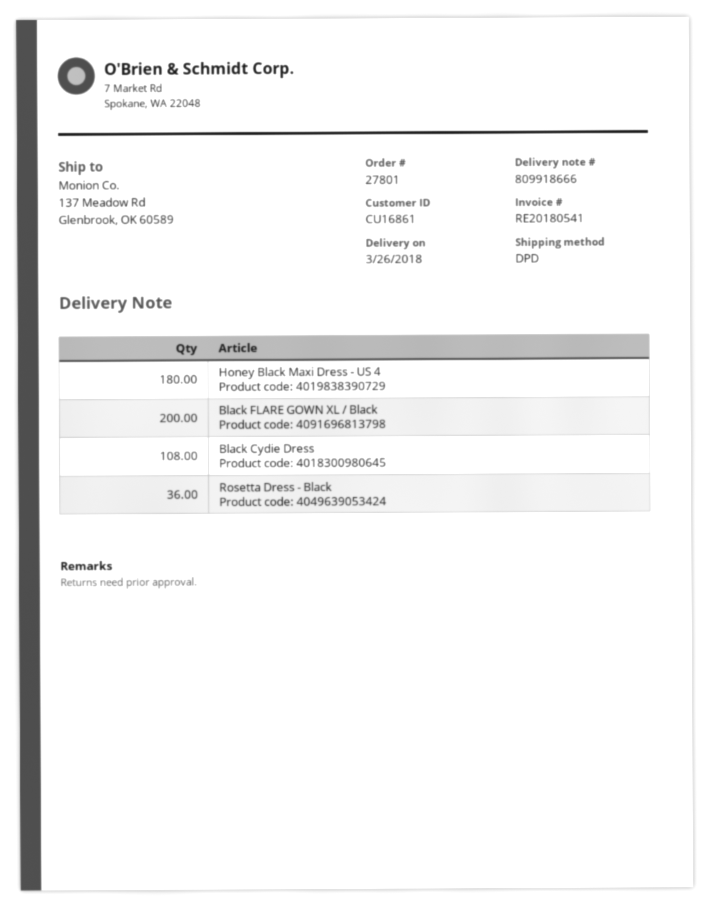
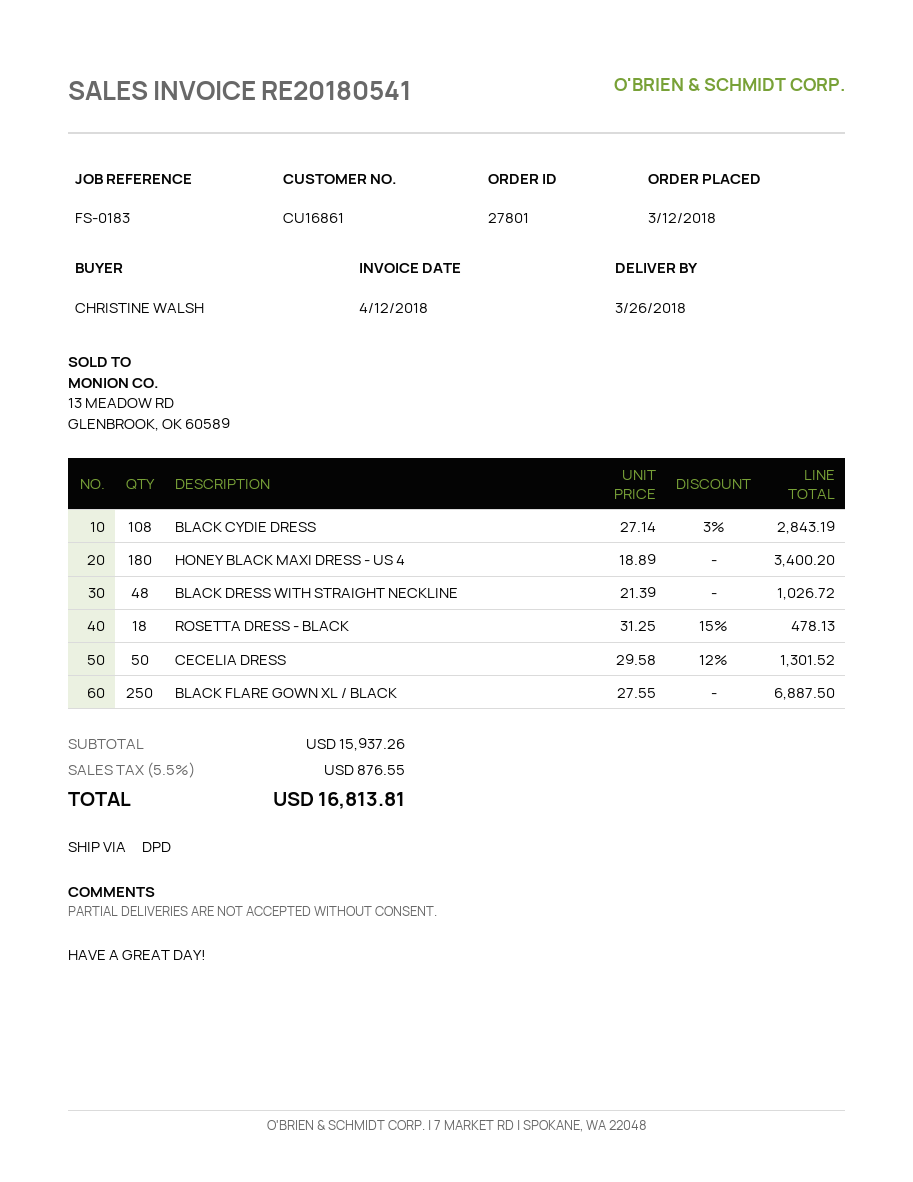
Black FLARE GOWN XL / Black: 200 -> 250
Rosetta Dress - Black: 36 -> 18
BLACK DRESS WITH STRAIGHT NECKLINE: none -> 48
CECELIA DRESS: none -> 50

